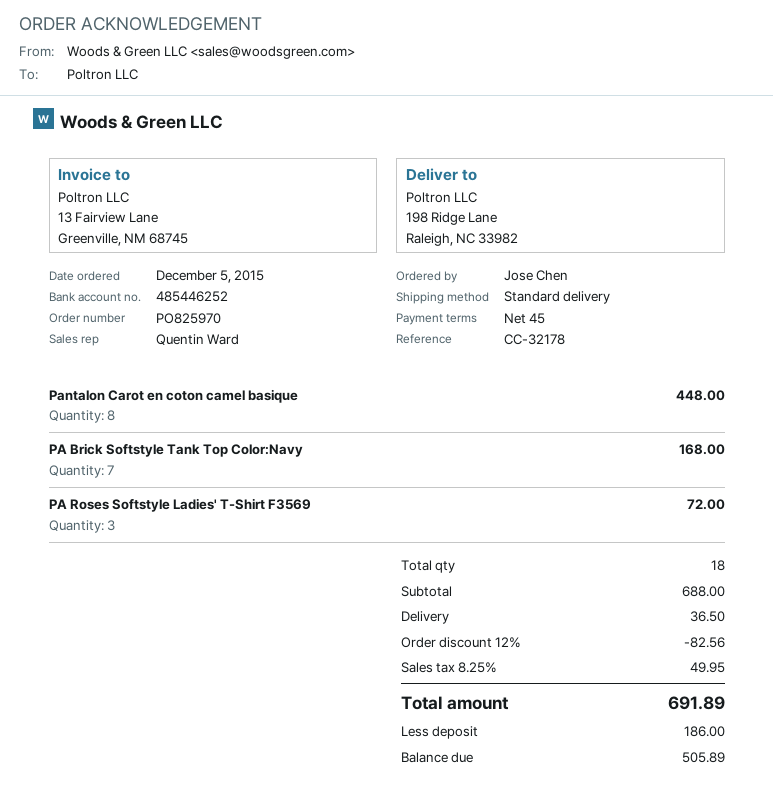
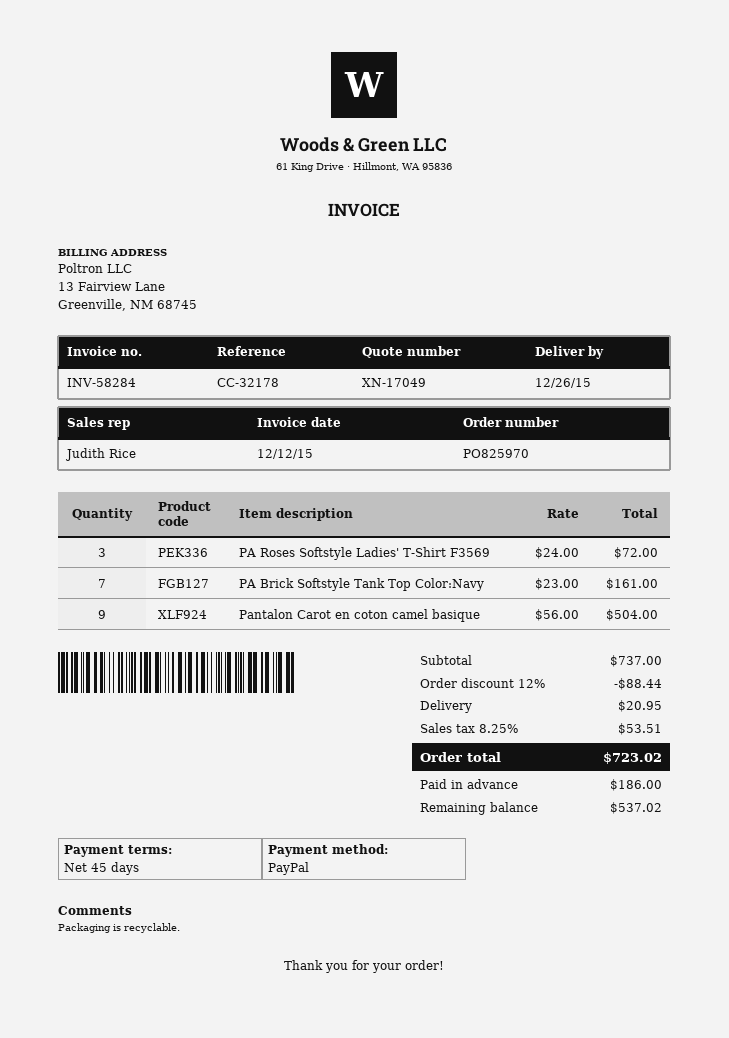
sales rep: Quentin Ward -> Judith Rice
Pantalon Carot en coton camel basique: 8 for 448.00 -> 9 for 504.00
PA Brick Softstyle Tank Top Color:Navy: 7 for 168.00 -> 7 for 161.00
subtotal: 688.00 -> 737.00
discount: 12% = 82.56 -> 12% = 88.44
shipping: 36.50 -> 20.95
tax: 8.25% = 49.95 -> 8.25% = 53.51
total: 691.89 -> 723.02
balance: 505.89 -> 537.02

